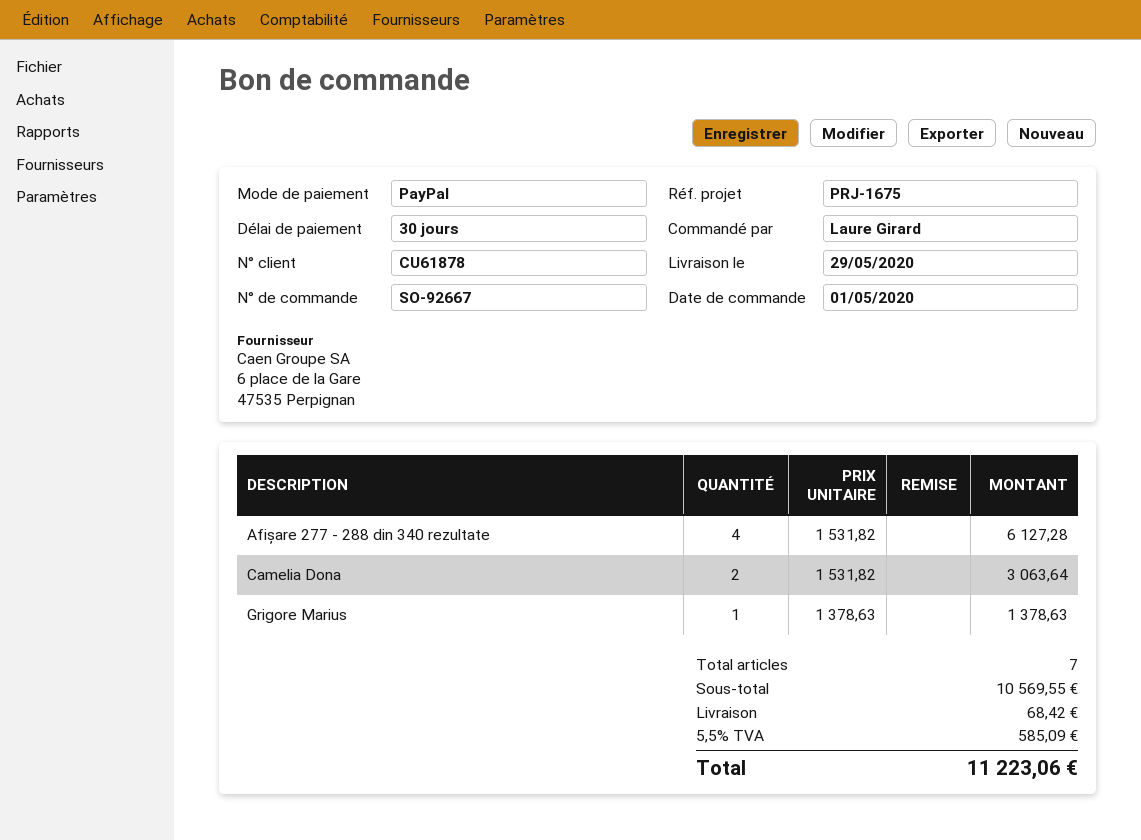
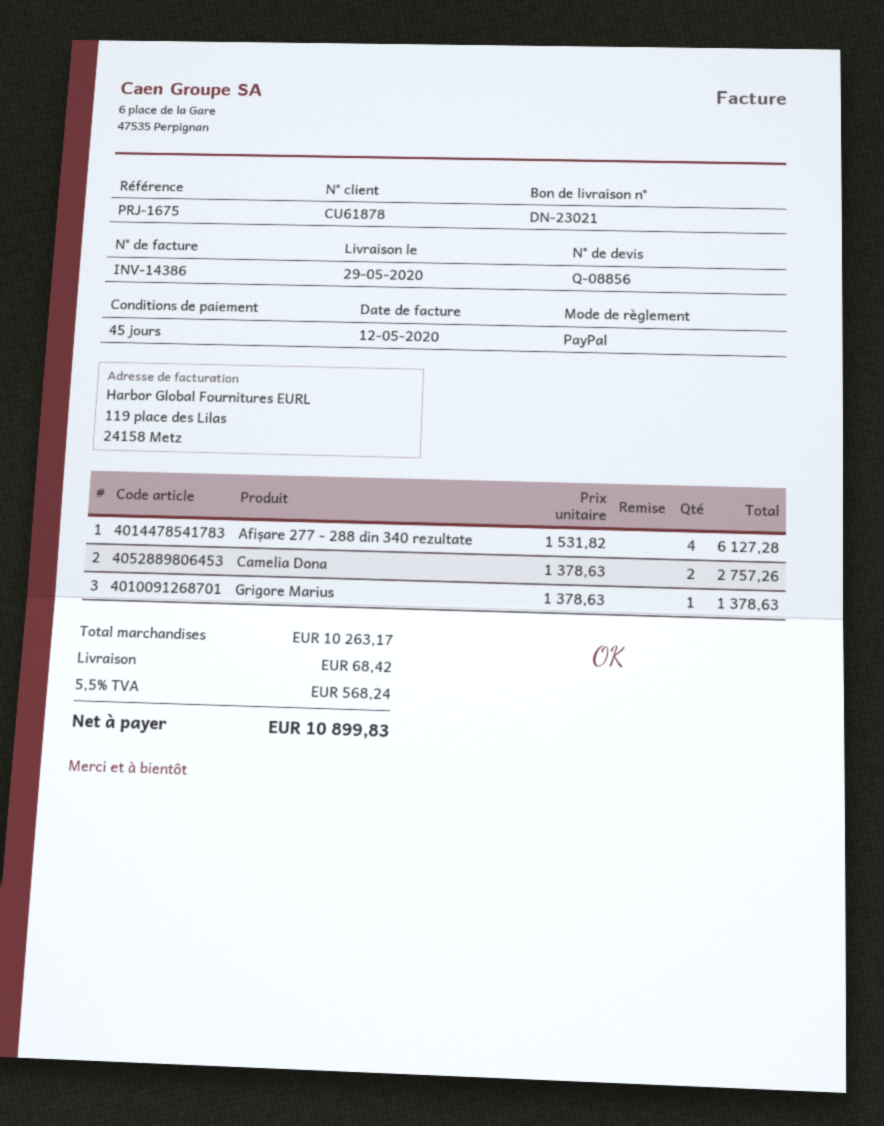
payment terms: 30 days -> 45 days
Camelia Dona: 2 x 1531.82 = 3063.64 -> 2 x 1378.63 = 2757.26
subtotal: 10569.55 -> 10263.17
tax: 5.5% = 585.09 -> 5.5% = 568.24
total: 11223.06 -> 10899.83

